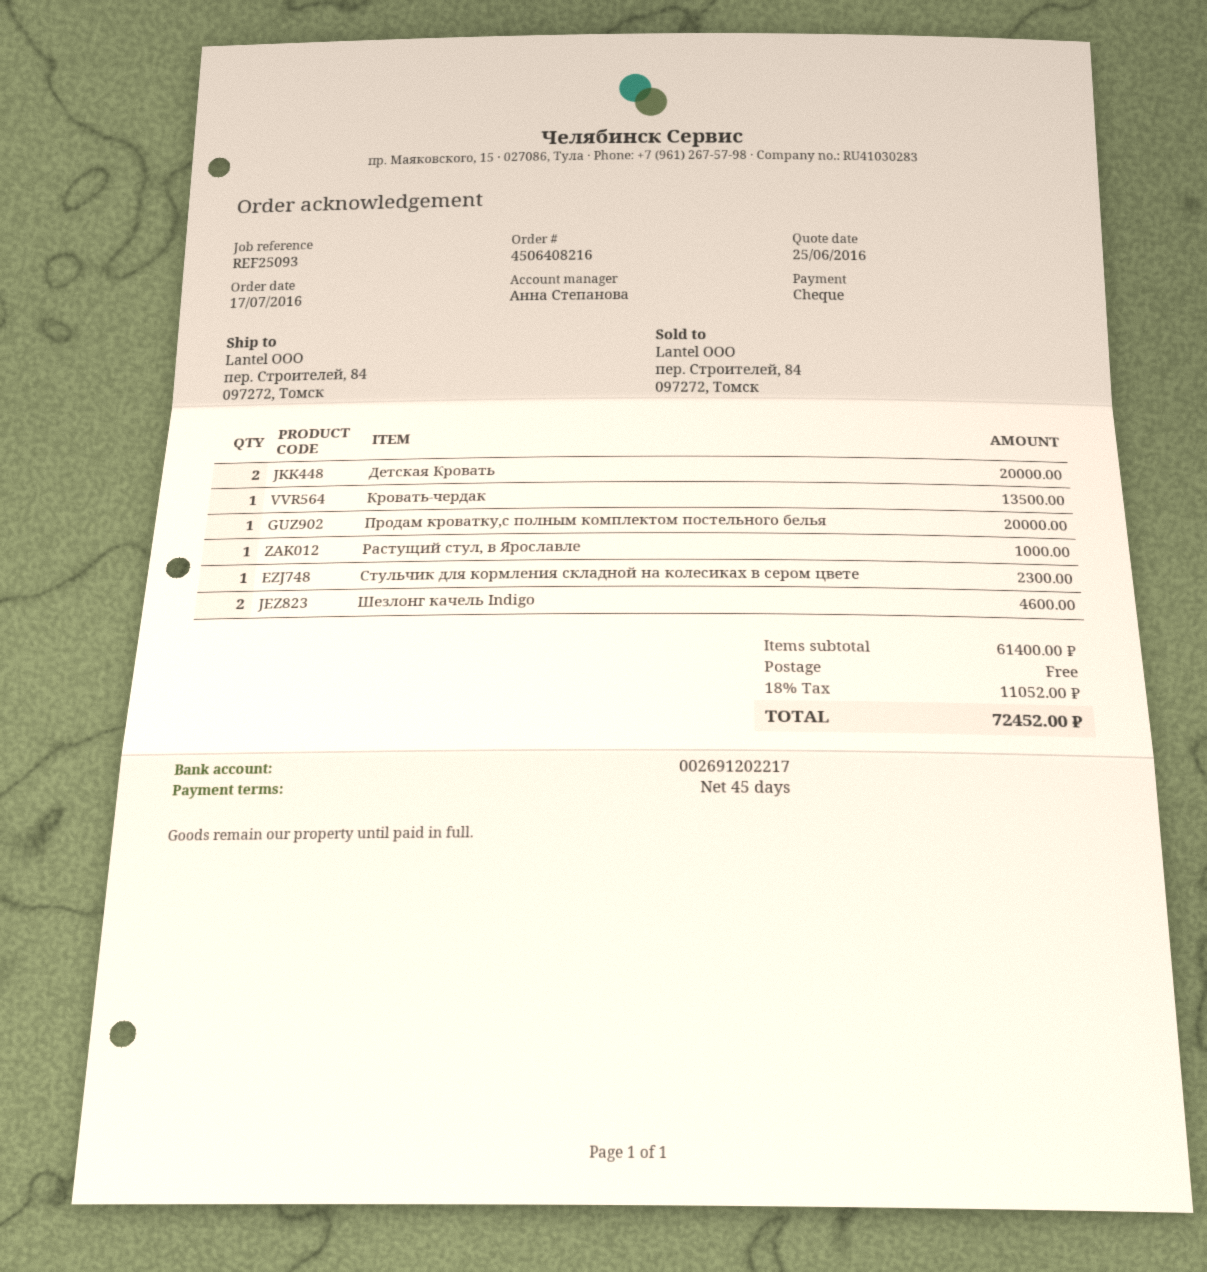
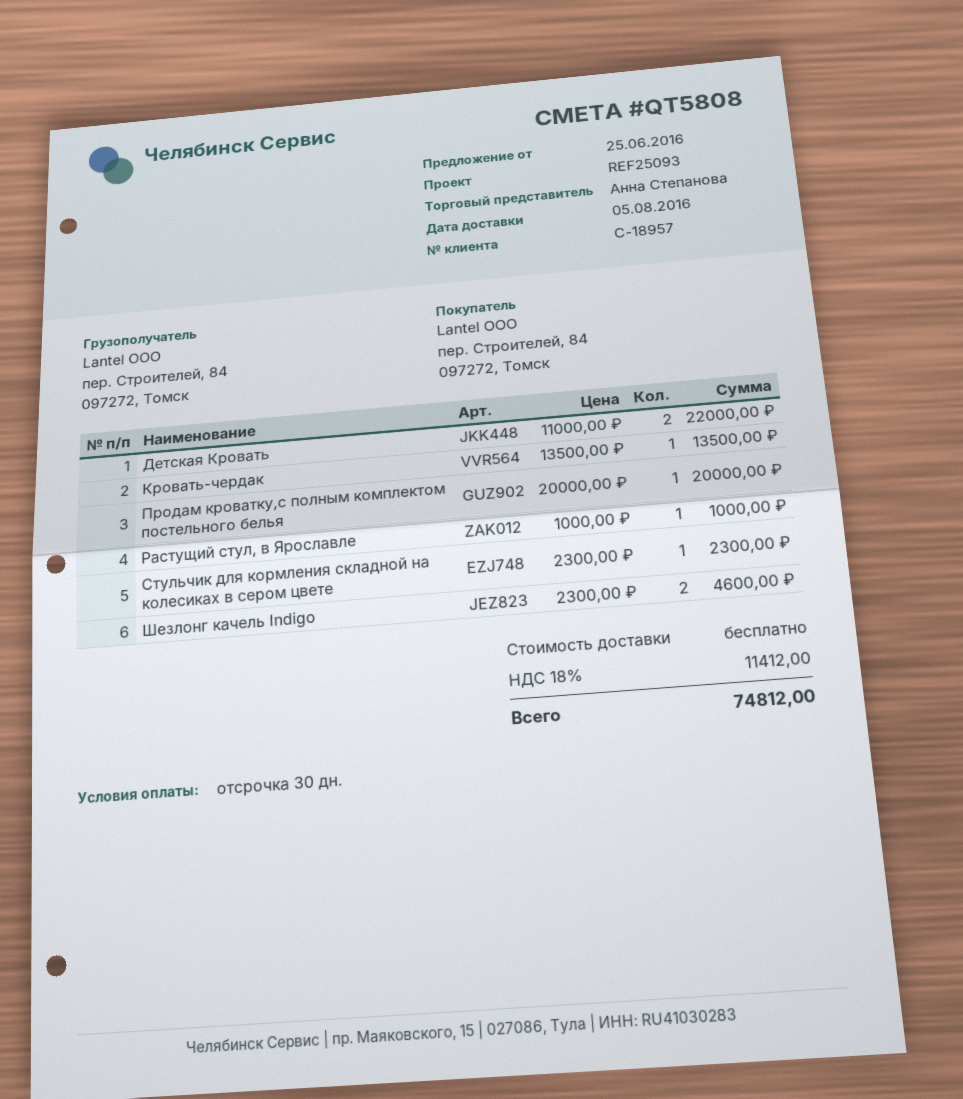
payment terms: 45 days -> 30 days
Детская Кровать: 2 for 20000.00 -> 2 for 22000.00
tax: 18% = 11052.00 -> 18% = 11412.00
total: 72452.00 -> 74812.00

